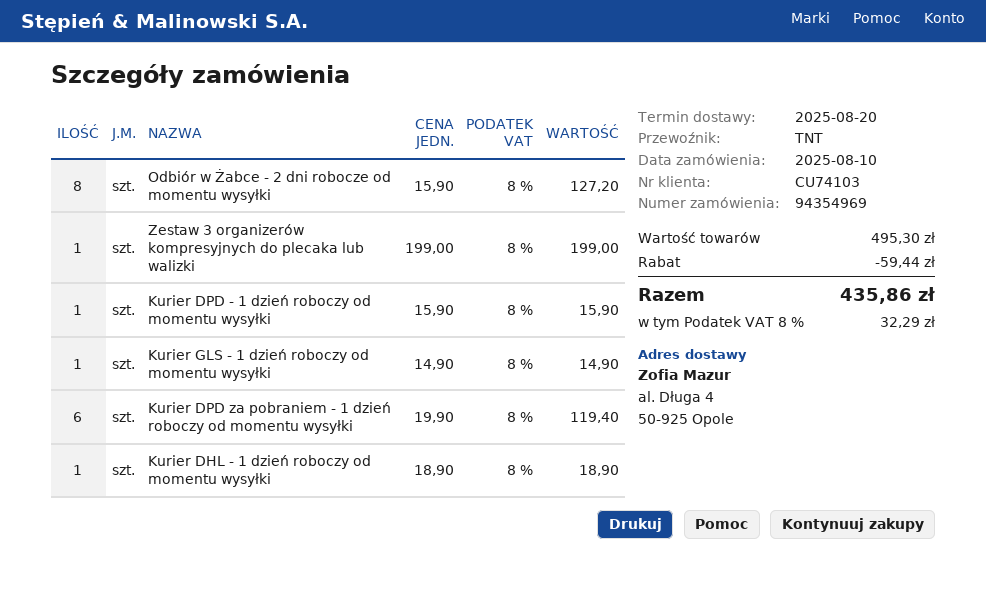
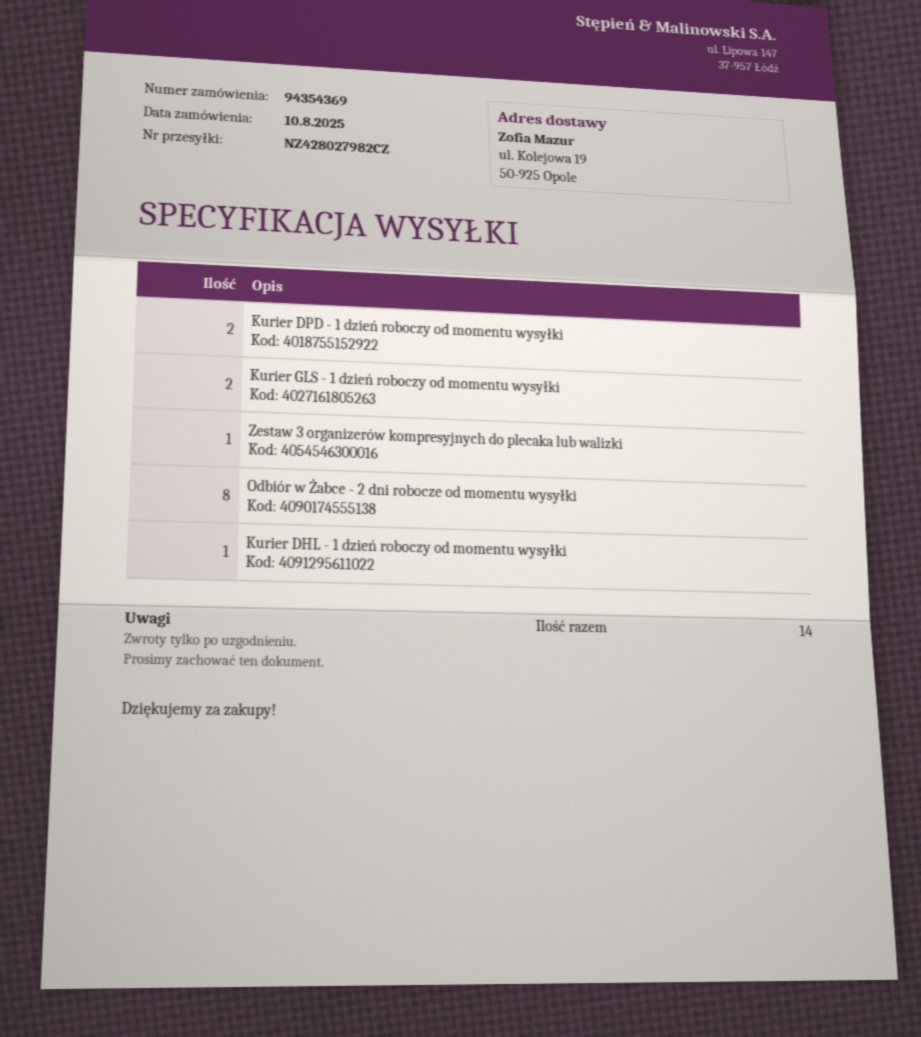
order number: 94354969 -> 94354369
ship to: al. Długa 4, 50-925 Opole -> ul. Kolejowa 19, 50-925 Opole
Kurier DPD - 1 dzień roboczy od momentu wysyłki: 1 -> 2
Kurier GLS - 1 dzień roboczy od momentu wysyłki: 1 -> 2
Kurier DPD za pobraniem - 1 dzień roboczy od momentu wysyłki: 6 -> none

